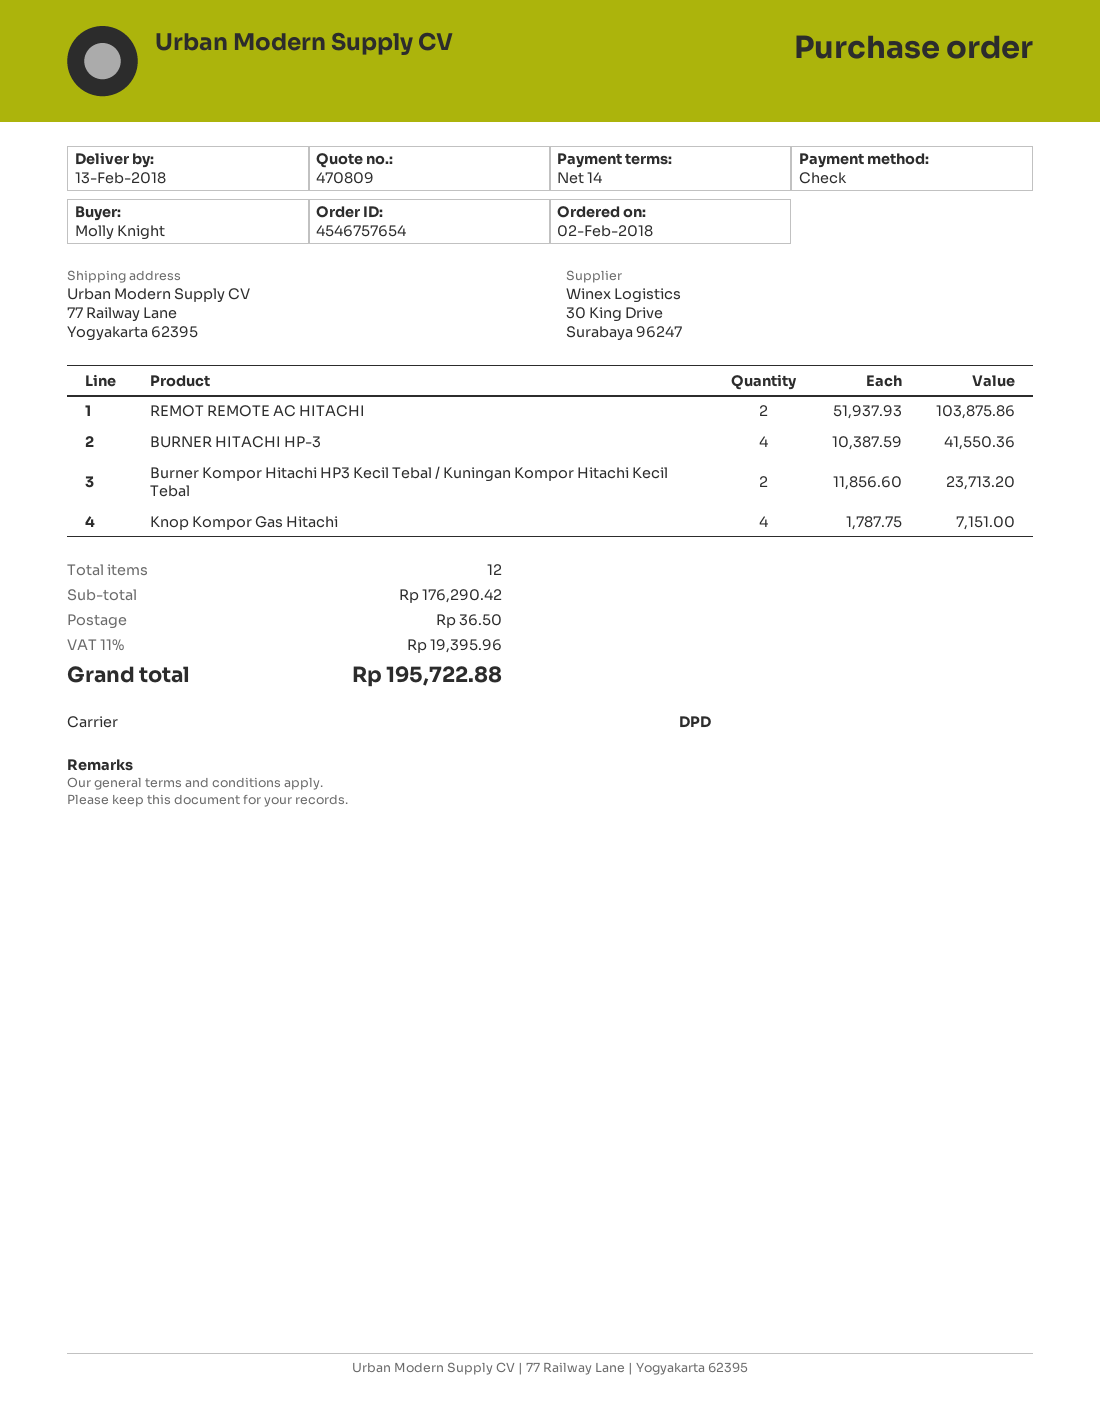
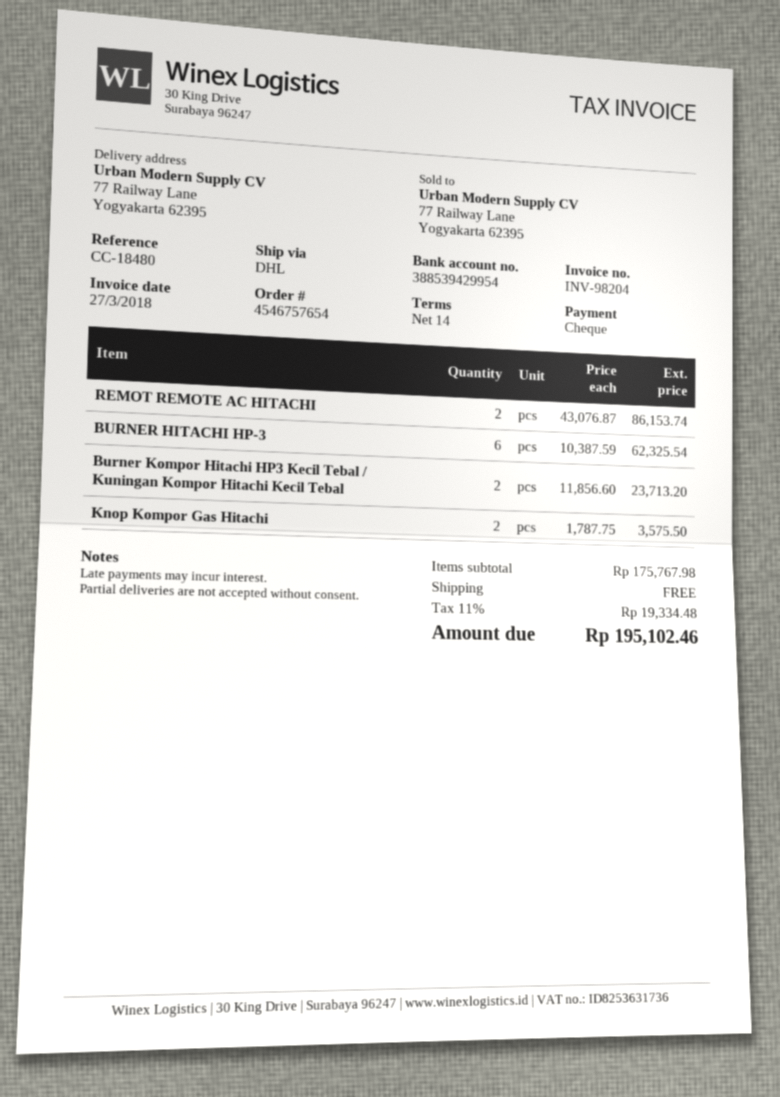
shipping method: DPD -> DHL
REMOT REMOTE AC HITACHI: 2 x 51937.93 = 103875.86 -> 2 x 43076.87 = 86153.74
BURNER HITACHI HP-3: 4 x 10387.59 = 41550.36 -> 6 x 10387.59 = 62325.54
Knop Kompor Gas Hitachi: 4 x 1787.75 = 7151.00 -> 2 x 1787.75 = 3575.50
subtotal: 176290.42 -> 175767.98
shipping: 36.50 -> 0.00
tax: 11% = 19395.96 -> 11% = 19334.48
total: 195722.88 -> 195102.46

